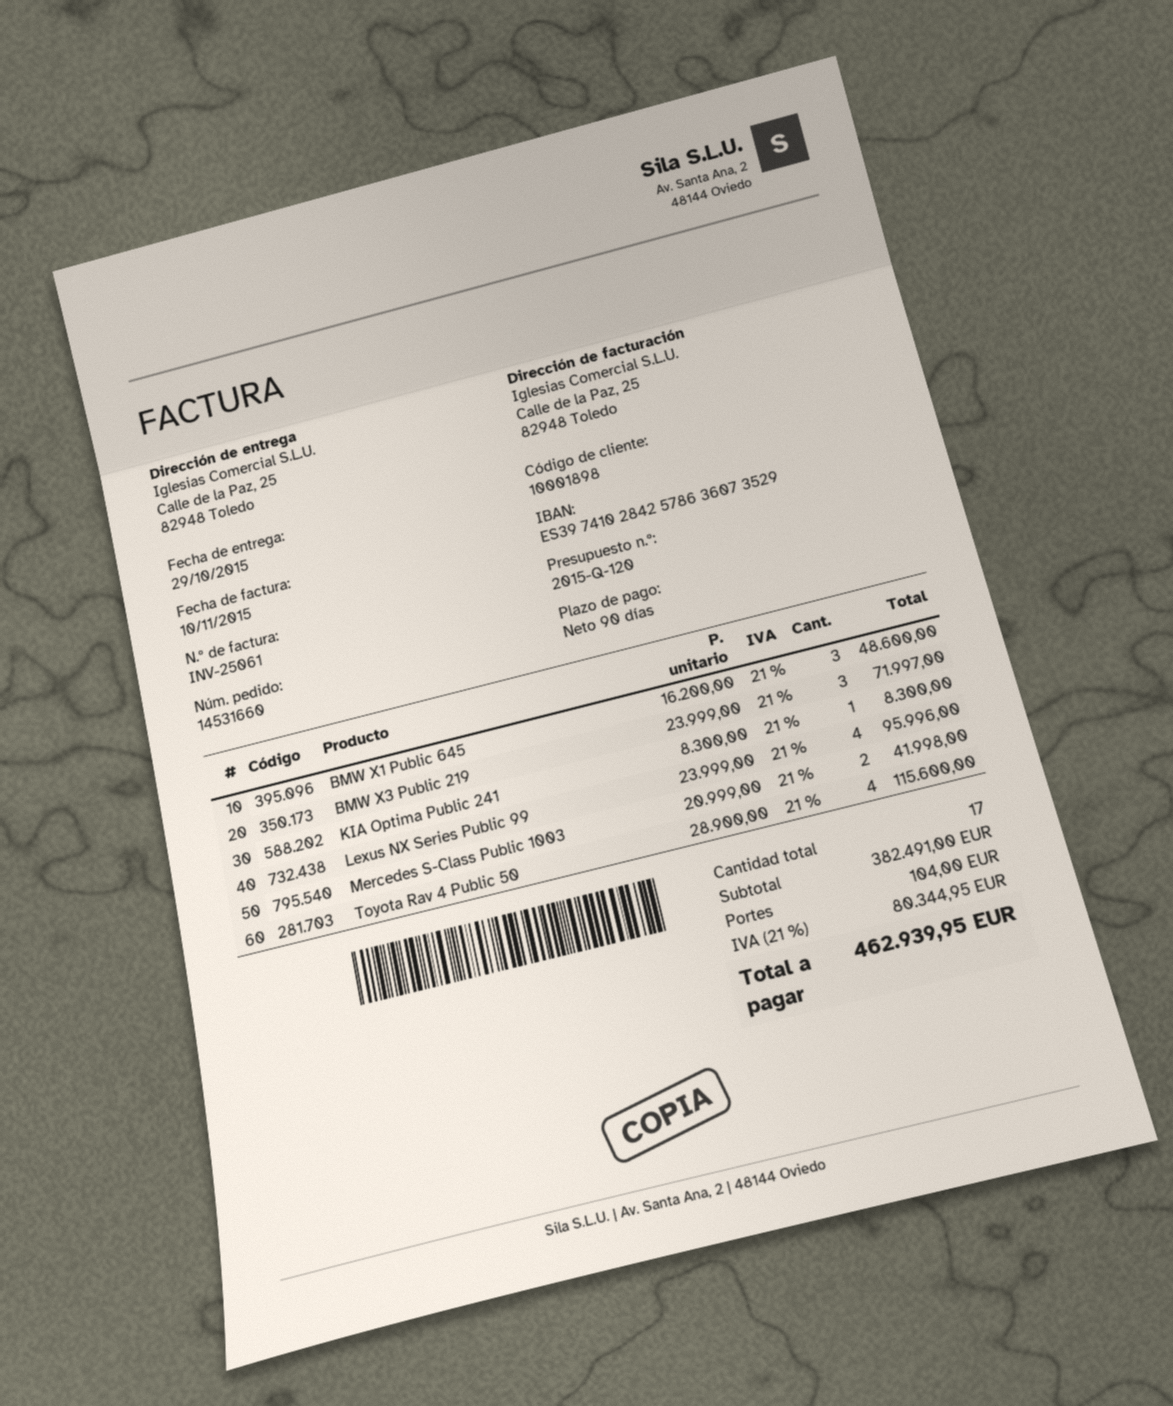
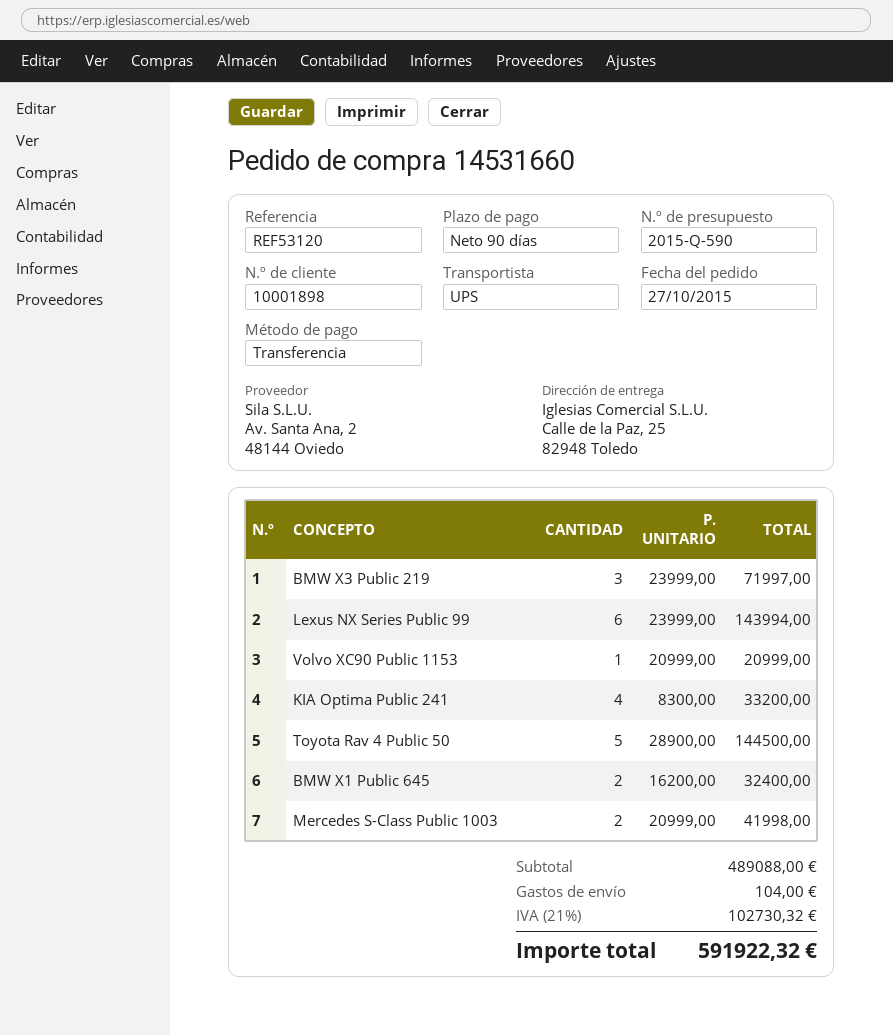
quote number: 2015-Q-120 -> 2015-Q-590
BMW X1 Public 645: 3 x 16200.00 = 48600.00 -> 2 x 16200.00 = 32400.00
KIA Optima Public 241: 1 x 8300.00 = 8300.00 -> 4 x 8300.00 = 33200.00
Lexus NX Series Public 99: 4 x 23999.00 = 95996.00 -> 6 x 23999.00 = 143994.00
Toyota Rav 4 Public 50: 4 x 28900.00 = 115600.00 -> 5 x 28900.00 = 144500.00
Volvo XC90 Public 1153: none -> 1 x 20999.00 = 20999.00
subtotal: 382491.00 -> 489088.00
tax: 21% = 80344.95 -> 21% = 102730.32
total: 462939.95 -> 591922.32

